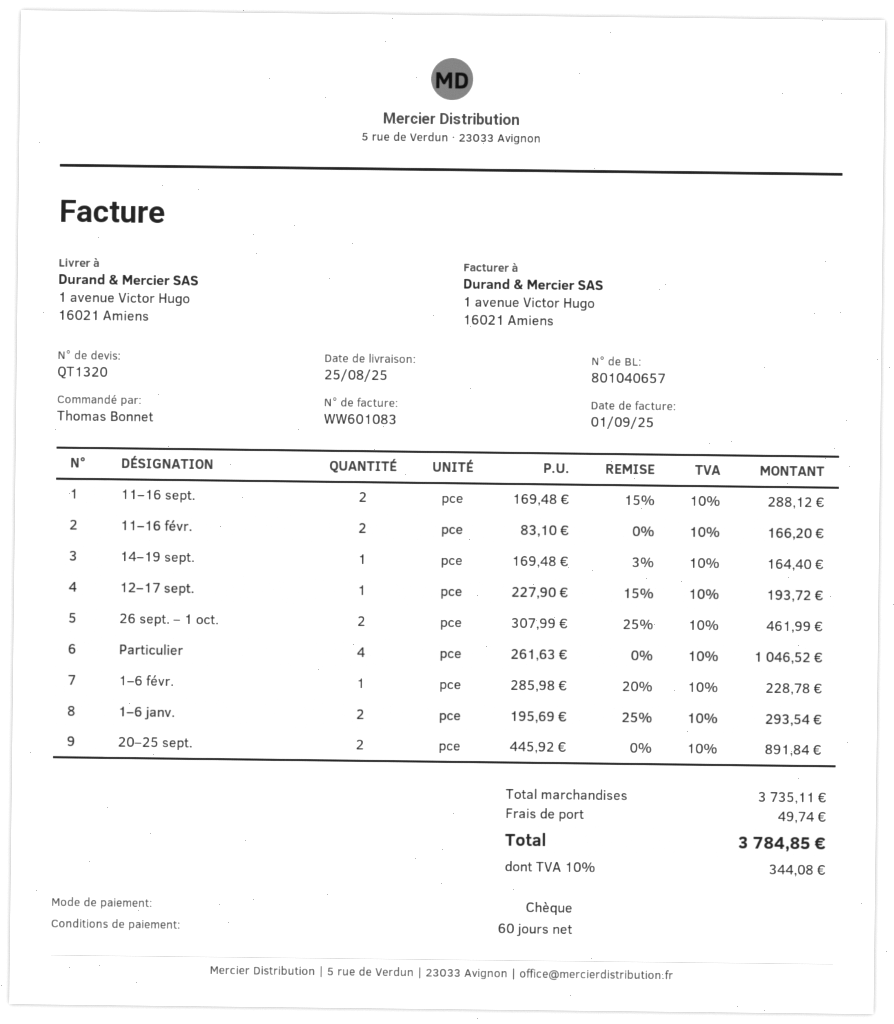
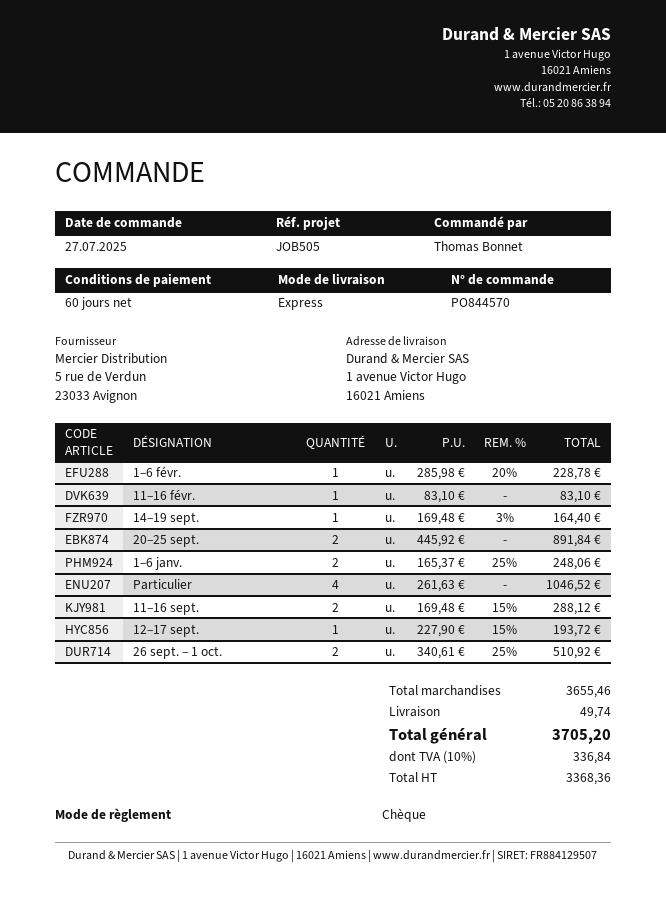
11–16 févr.: 2 x 83.10 = 166.20 -> 1 x 83.10 = 83.10
26 sept. – 1 oct.: 2 x 307.99 - 25% = 461.99 -> 2 x 340.61 - 25% = 510.92
1–6 janv.: 2 x 195.69 - 25% = 293.54 -> 2 x 165.37 - 25% = 248.06
subtotal: 3735.11 -> 3655.46
tax: 10% = 344.08 -> 10% = 336.84
total: 3784.85 -> 3705.20

